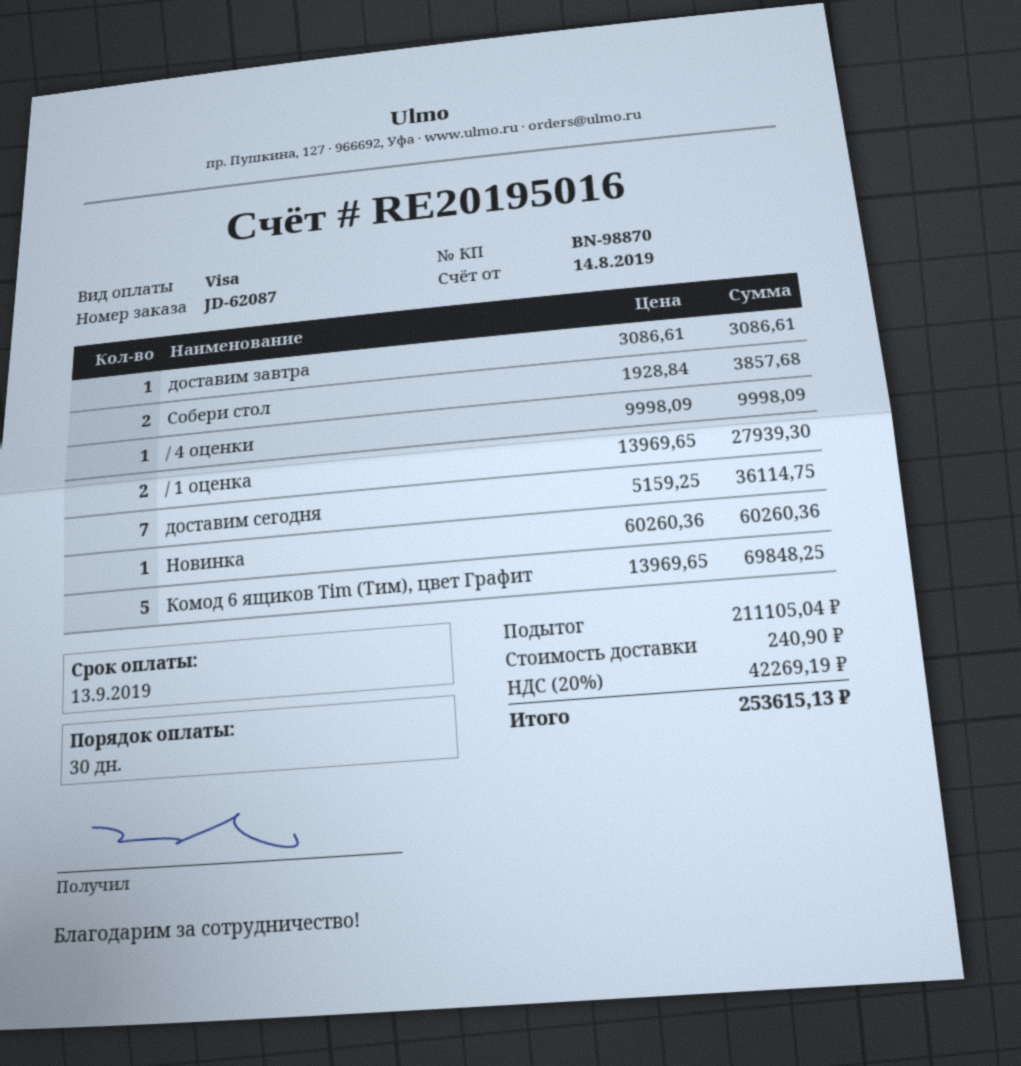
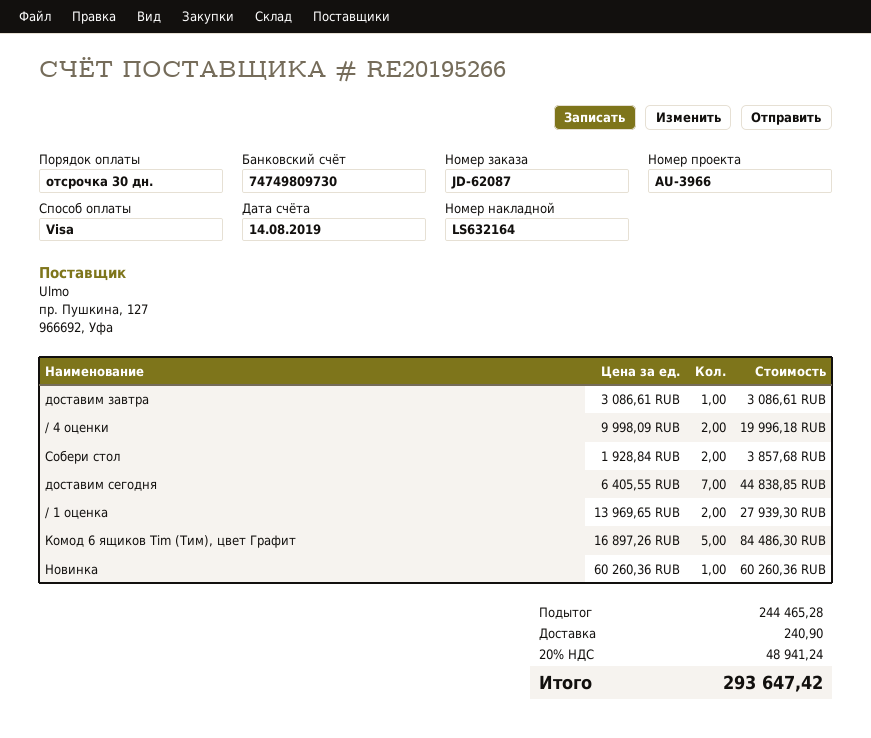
invoice number: RE20195016 -> RE20195266
/ 4 оценки: 1 x 9998.09 = 9998.09 -> 2 x 9998.09 = 19996.18
доставим сегодня: 7 x 5159.25 = 36114.75 -> 7 x 6405.55 = 44838.85
Комод 6 ящиков Tim (Тим), цвет Графит: 5 x 13969.65 = 69848.25 -> 5 x 16897.26 = 84486.30
subtotal: 211105.04 -> 244465.28
tax: 20% = 42269.19 -> 20% = 48941.24
total: 253615.13 -> 293647.42

